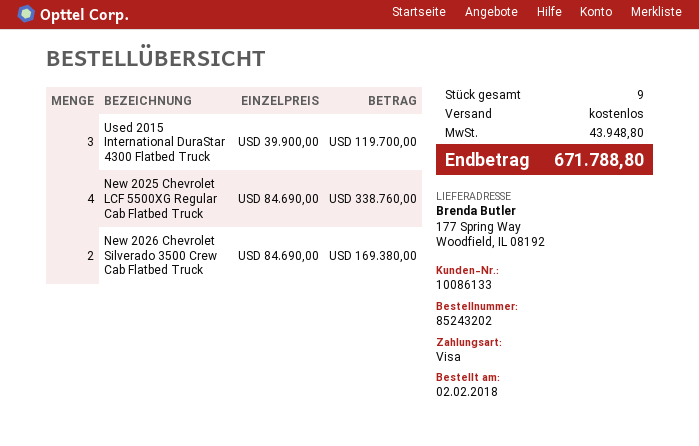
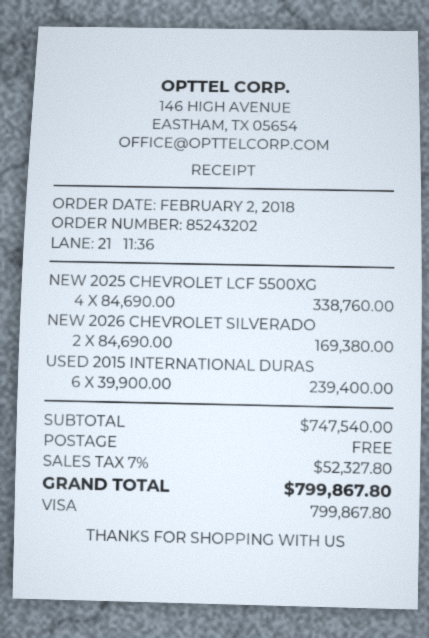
Used 2015 International DuraStar 4300 Flatbed Truck: 3 x 39900.00 = 119700.00 -> 6 x 39900.00 = 239400.00
tax: 43948.80 -> 52327.80
total: 671788.80 -> 799867.80

